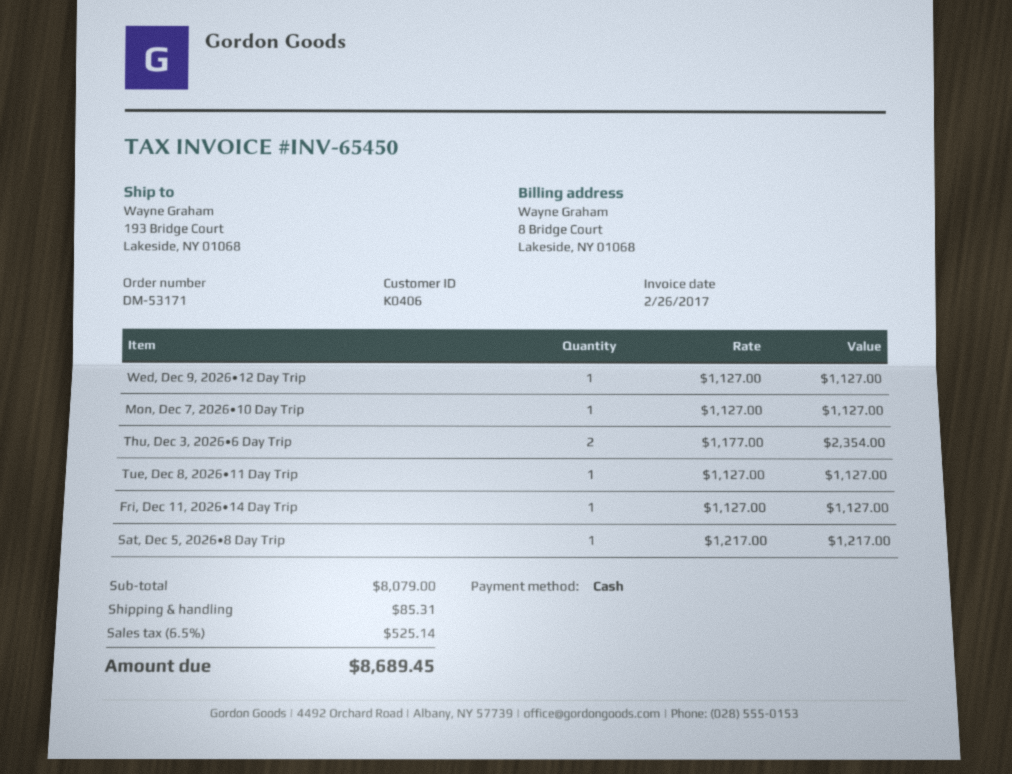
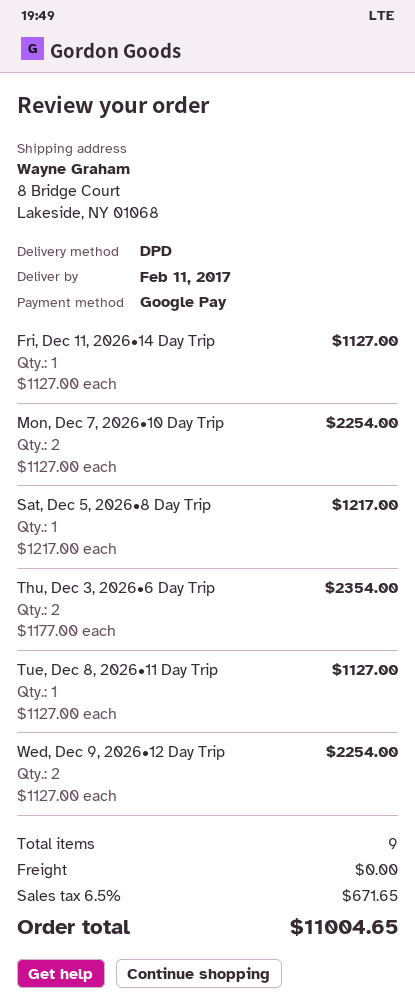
payment method: cash -> Google Pay
ship to: 193 Bridge Court, Lakeside, NY 01068 -> 8 Bridge Court, Lakeside, NY 01068
Wed, Dec 9, 2026•12 Day Trip: 1 x 1127.00 = 1127.00 -> 2 x 1127.00 = 2254.00
Mon, Dec 7, 2026•10 Day Trip: 1 x 1127.00 = 1127.00 -> 2 x 1127.00 = 2254.00
shipping: 85.31 -> 0.00
tax: 6.5% = 525.14 -> 6.5% = 671.65
total: 8689.45 -> 11004.65

